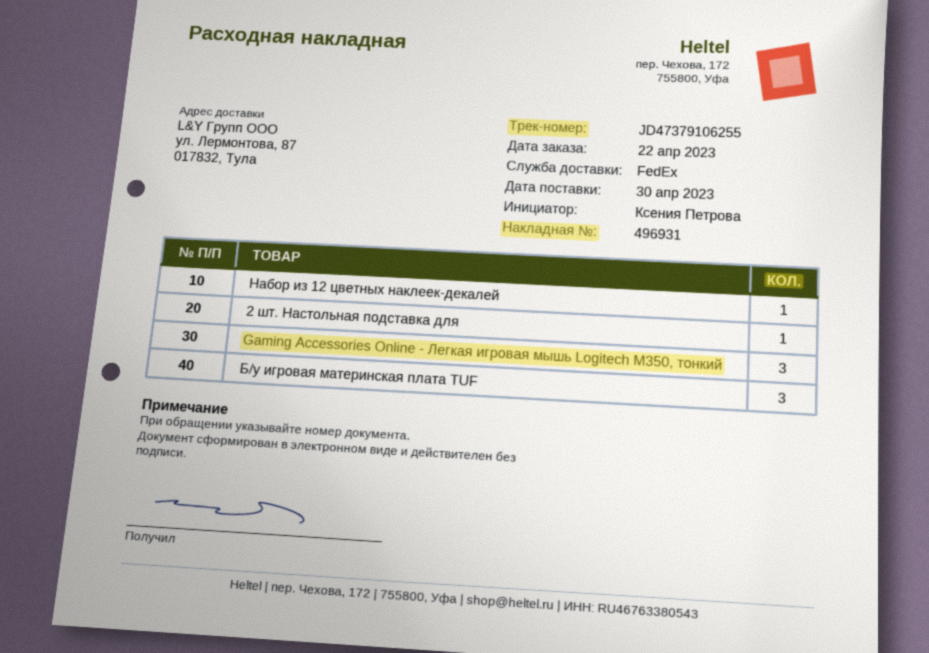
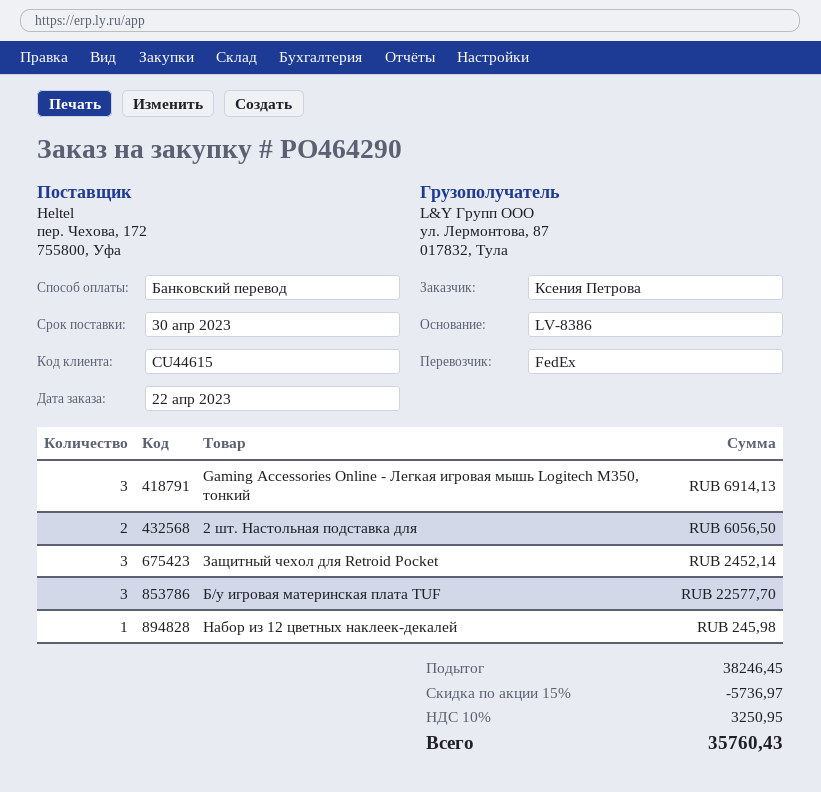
2 шт. Настольная подставка для: 1 -> 2
Защитный чехол для Retroid Pocket: none -> 3

